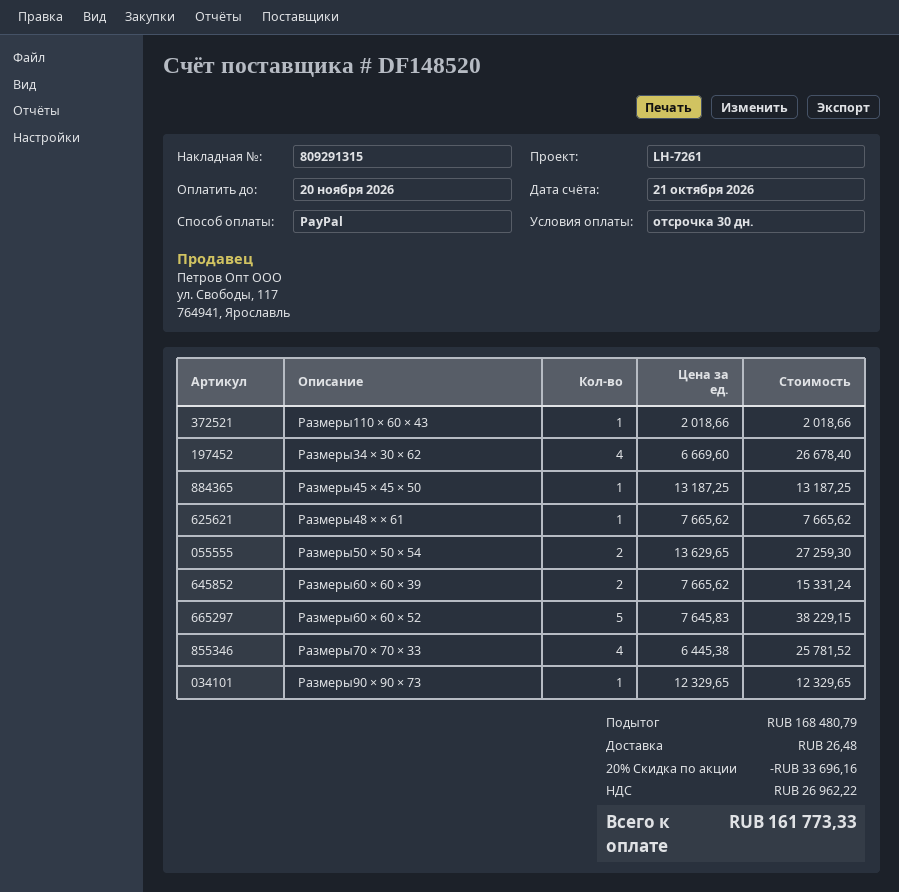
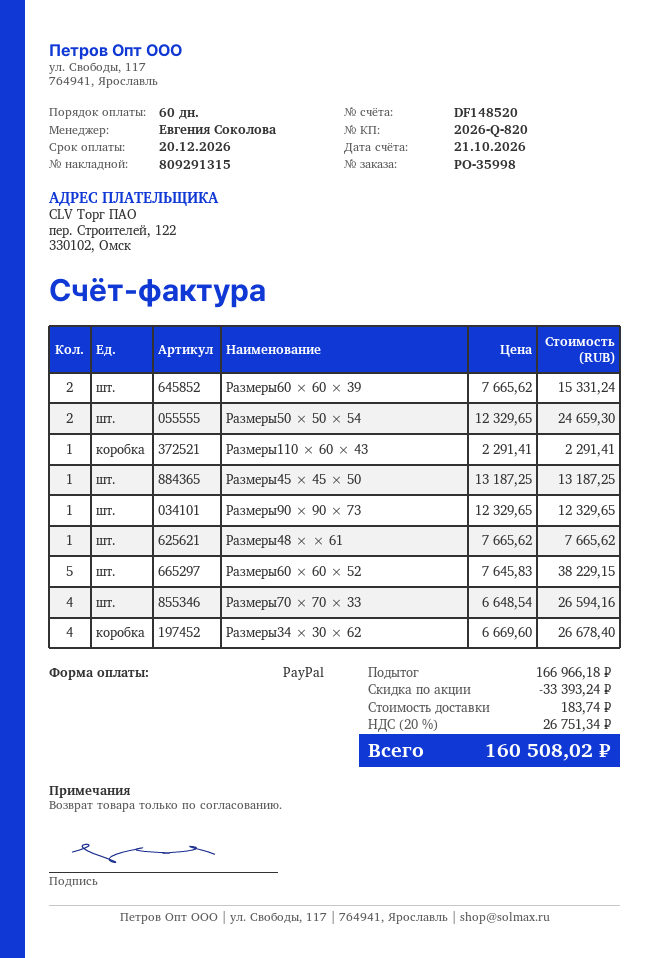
payment terms: 30 days -> 60 days
due date: 2026-11-20 -> 2026-12-20
Размеры110 × 60 × 43: 1 x 2018.66 = 2018.66 -> 1 x 2291.41 = 2291.41
Размеры50 × 50 × 54: 2 x 13629.65 = 27259.30 -> 2 x 12329.65 = 24659.30
Размеры70 × 70 × 33: 4 x 6445.38 = 25781.52 -> 4 x 6648.54 = 26594.16
subtotal: 168480.79 -> 166966.18
discount: 33696.16 -> 33393.24
shipping: 26.48 -> 183.74
tax: 26962.22 -> 26751.34
total: 161773.33 -> 160508.02

